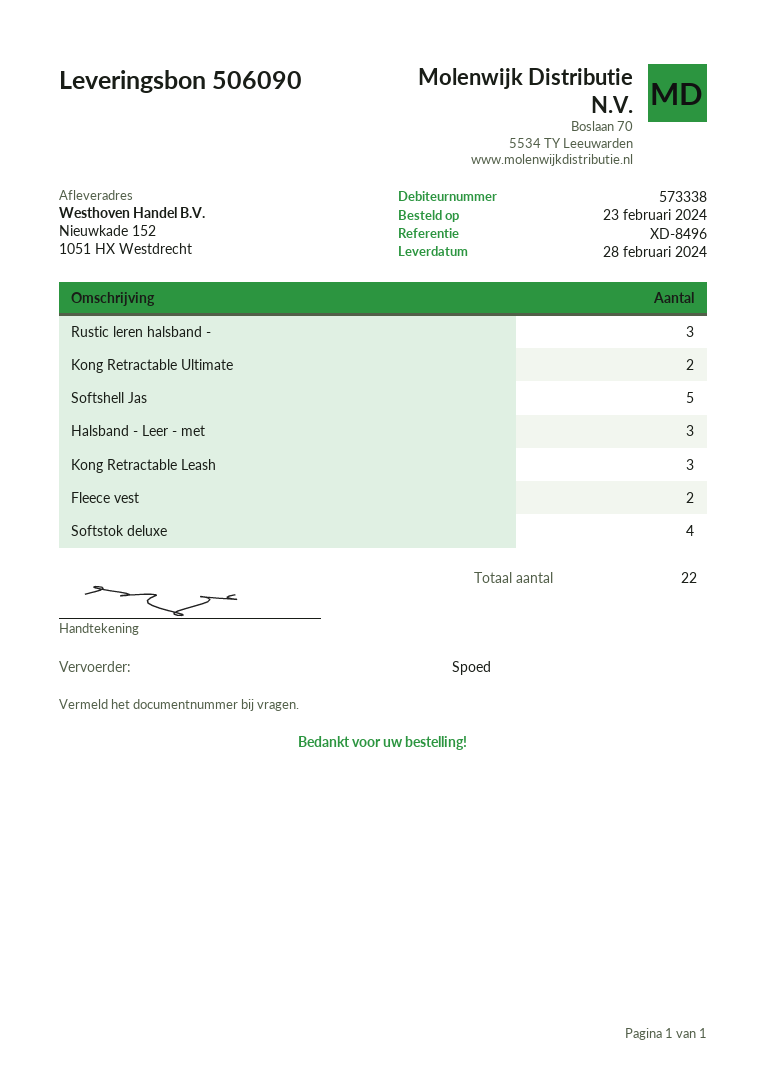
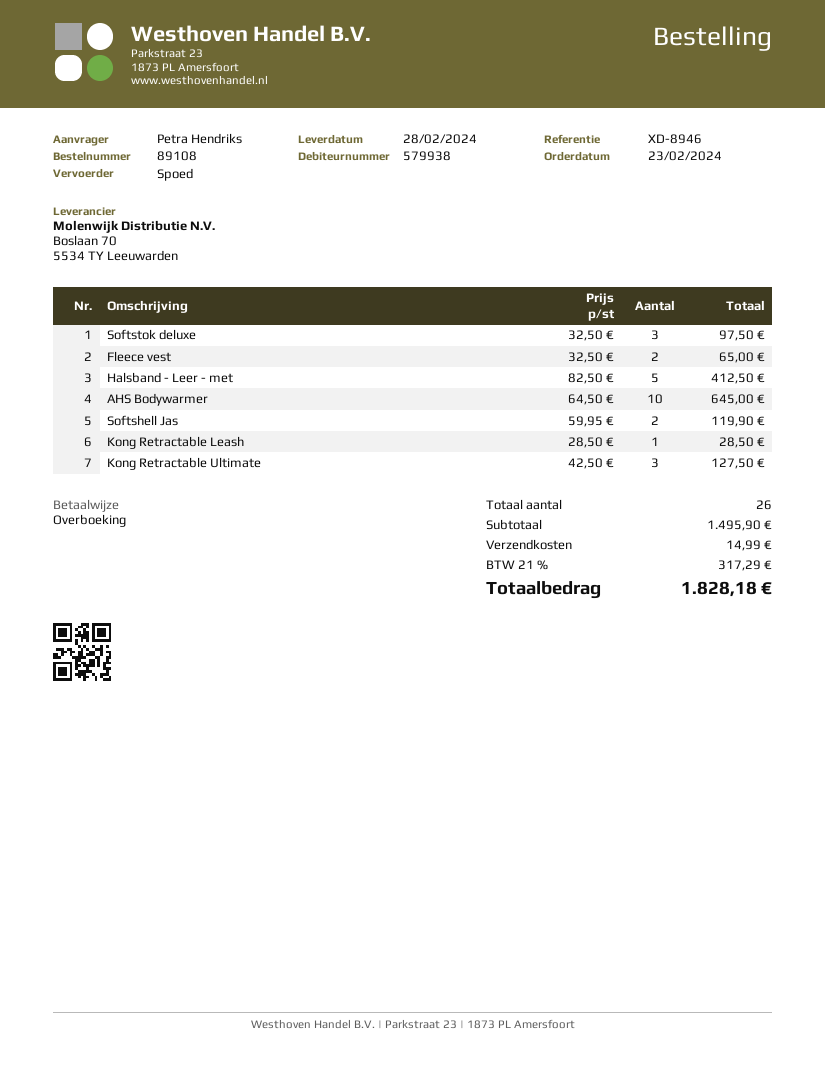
customer number: 573338 -> 579938
reference: XD-8496 -> XD-8946
Rustic leren halsband -: 3 -> none
Kong Retractable Ultimate: 2 -> 3
Softshell Jas: 5 -> 2
Halsband - Leer - met: 3 -> 5
Kong Retractable Leash: 3 -> 1
Softstok deluxe: 4 -> 3
AHS Bodywarmer: none -> 10
total quantity: 22 -> 26

